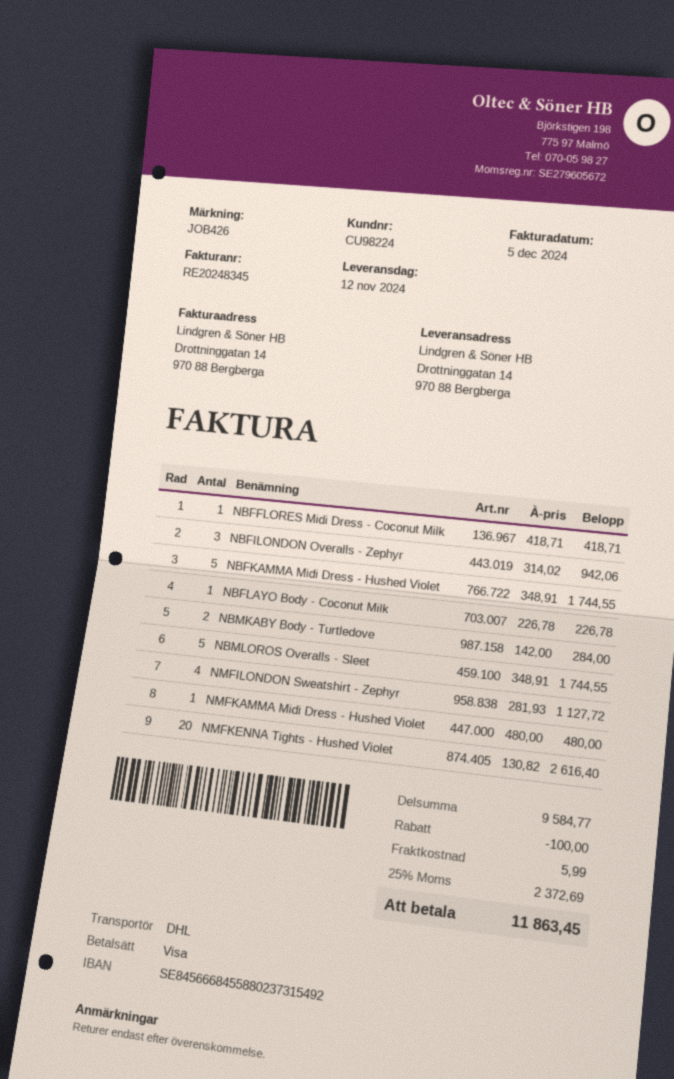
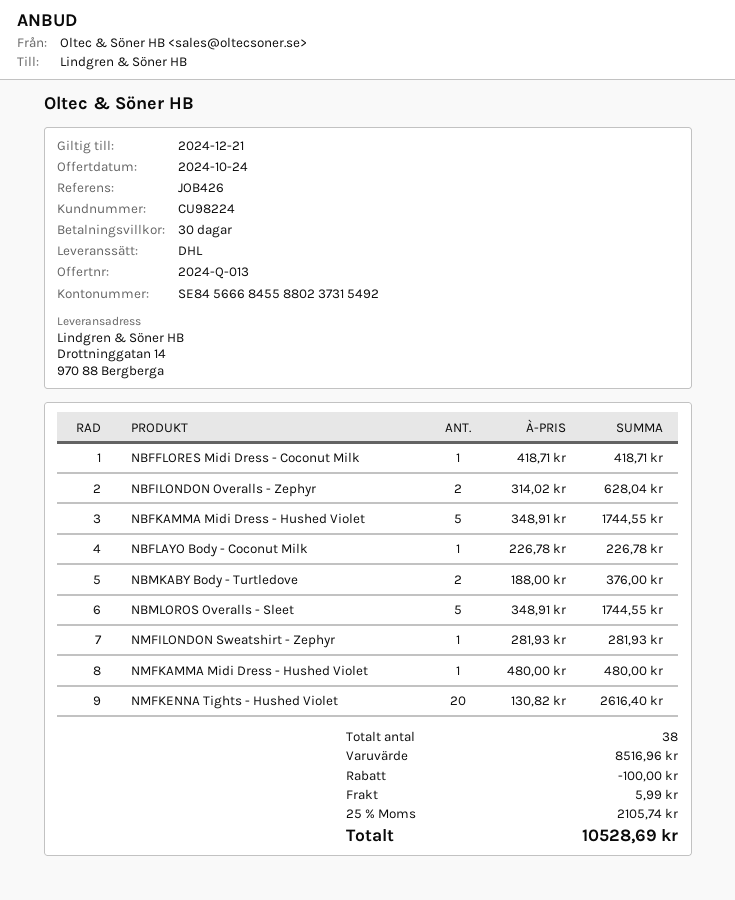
NBFILONDON Overalls - Zephyr: 3 x 314.02 = 942.06 -> 2 x 314.02 = 628.04
NBMKABY Body - Turtledove: 2 x 142.00 = 284.00 -> 2 x 188.00 = 376.00
NMFILONDON Sweatshirt - Zephyr: 4 x 281.93 = 1127.72 -> 1 x 281.93 = 281.93
subtotal: 9584.77 -> 8516.96
tax: 25% = 2372.69 -> 25% = 2105.74
total: 11863.45 -> 10528.69

